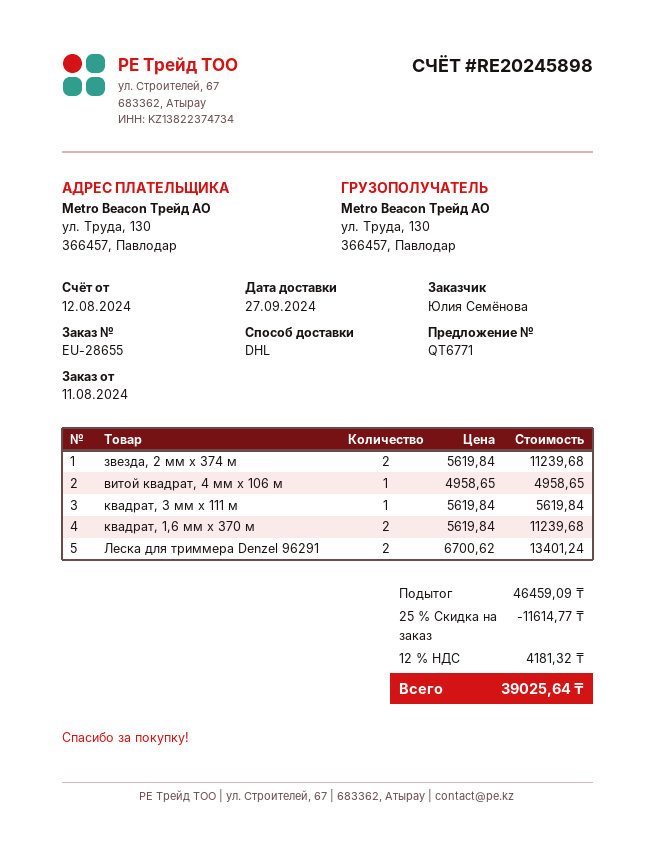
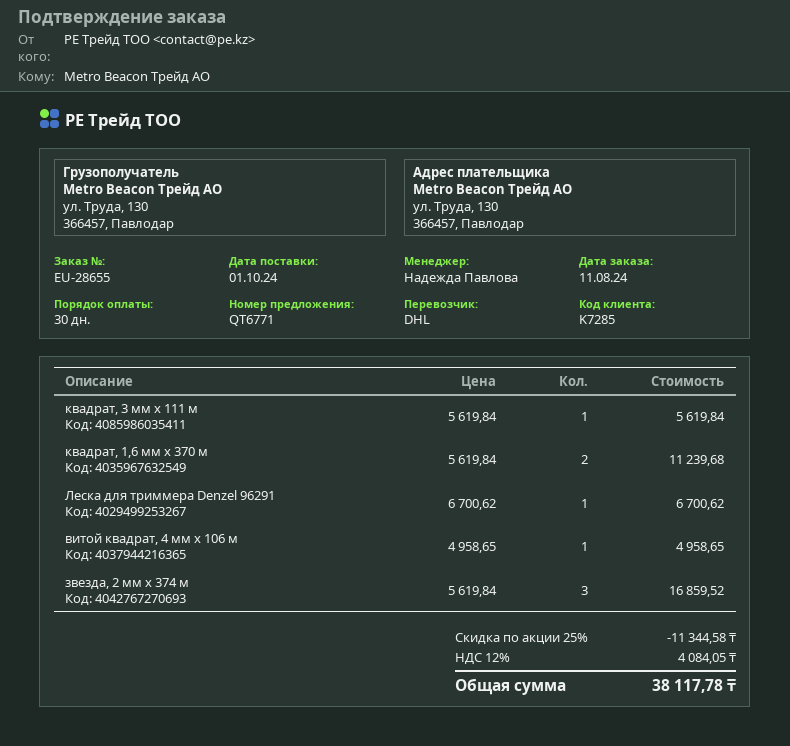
delivery date: 2024-09-27 -> 2024-10-01
звезда, 2 мм х 374 м: 2 x 5619.84 = 11239.68 -> 3 x 5619.84 = 16859.52
Леска для триммера Denzel 96291: 2 x 6700.62 = 13401.24 -> 1 x 6700.62 = 6700.62
discount: 25% = 11614.77 -> 25% = 11344.58
tax: 12% = 4181.32 -> 12% = 4084.05
total: 39025.64 -> 38117.78

